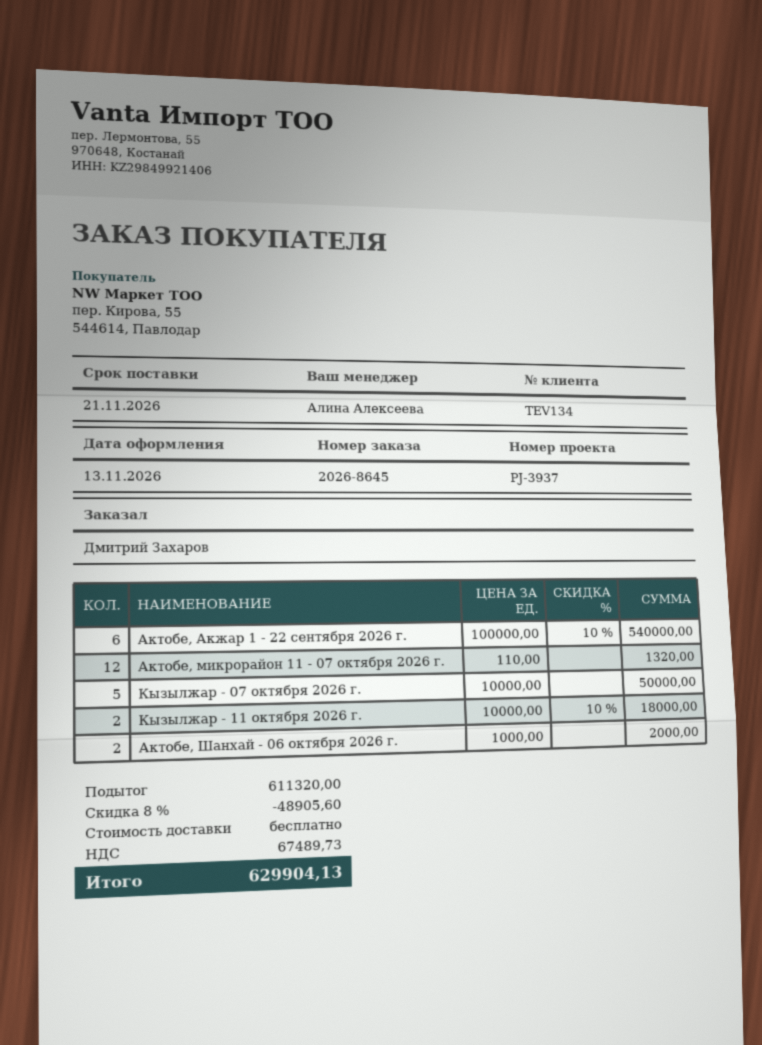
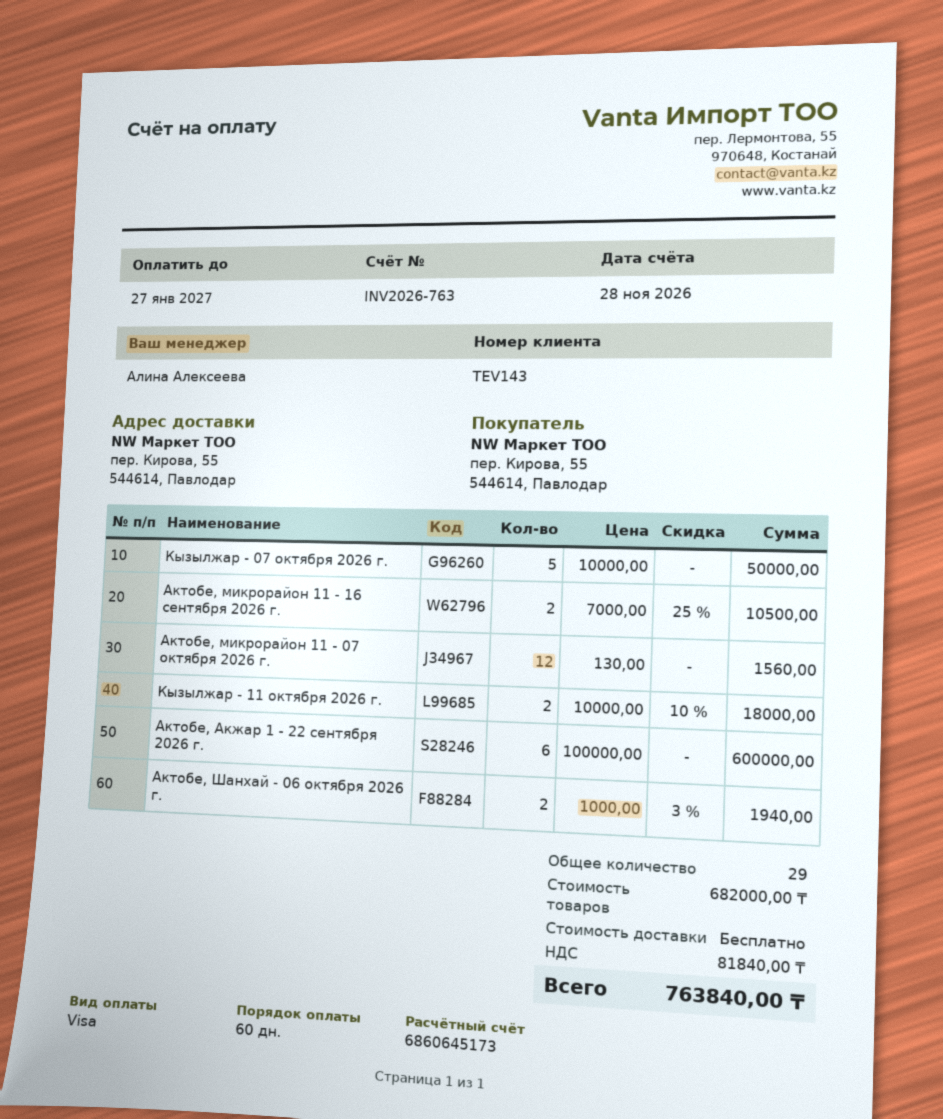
customer number: TEV134 -> TEV143
Актобе, Акжар 1 - 22 сентября 2026 г.: 6 x 100000.00 - 10% = 540000.00 -> 6 x 100000.00 = 600000.00
Актобе, микрорайон 11 - 07 октября 2026 г.: 12 x 110.00 = 1320.00 -> 12 x 130.00 = 1560.00
Актобе, Шанхай - 06 октября 2026 г.: 2 x 1000.00 = 2000.00 -> 2 x 1000.00 - 3% = 1940.00
Актобе, микрорайон 11 - 16 сентября 2026 г.: none -> 2 x 7000.00 - 25% = 10500.00
subtotal: 611320.00 -> 682000.00
discount: 8% = 48905.60 -> none
tax: 67489.73 -> 81840.00
total: 629904.13 -> 763840.00

